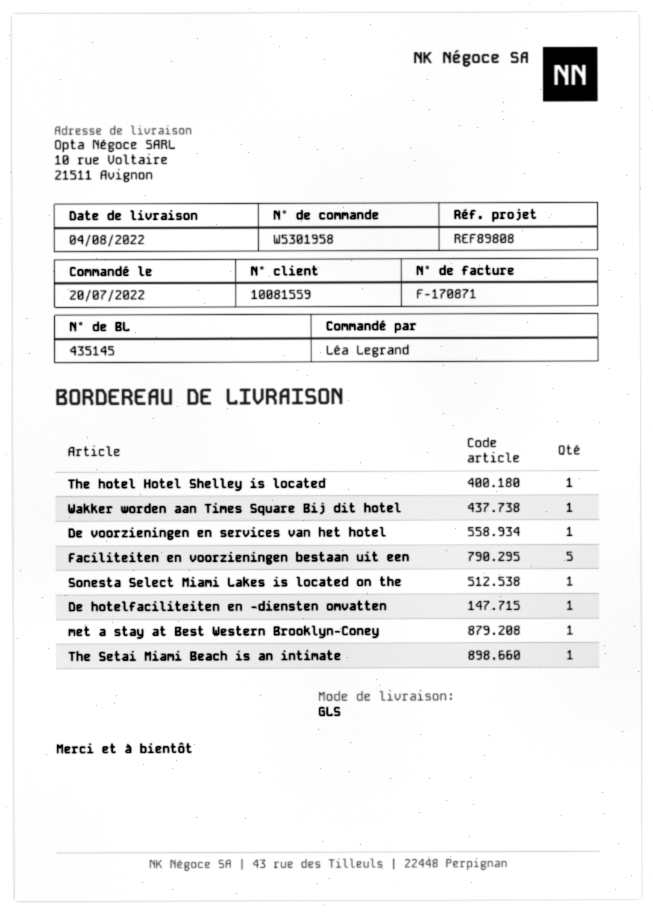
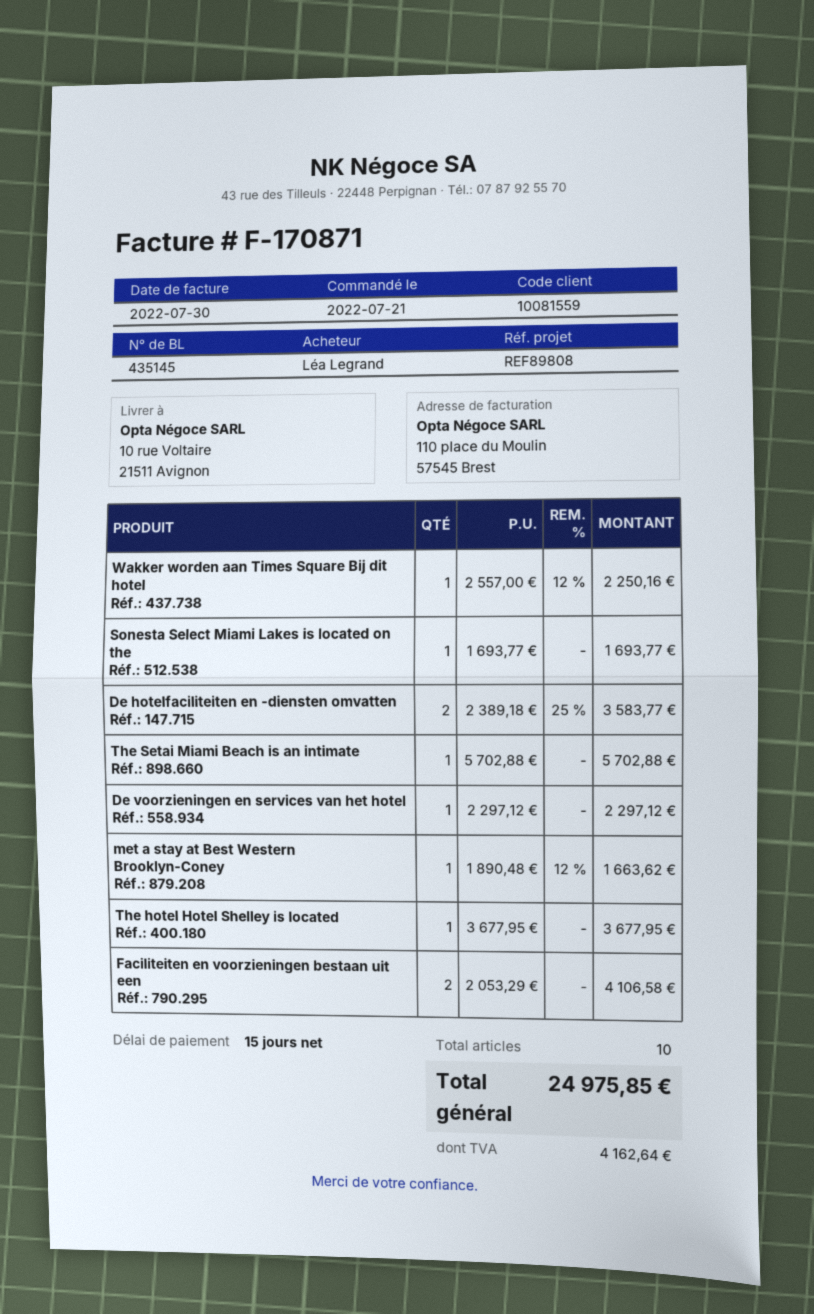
order date: 2022-07-20 -> 2022-07-21
Faciliteiten en voorzieningen bestaan uit een: 5 -> 2
De hotelfaciliteiten en -diensten omvatten: 1 -> 2

